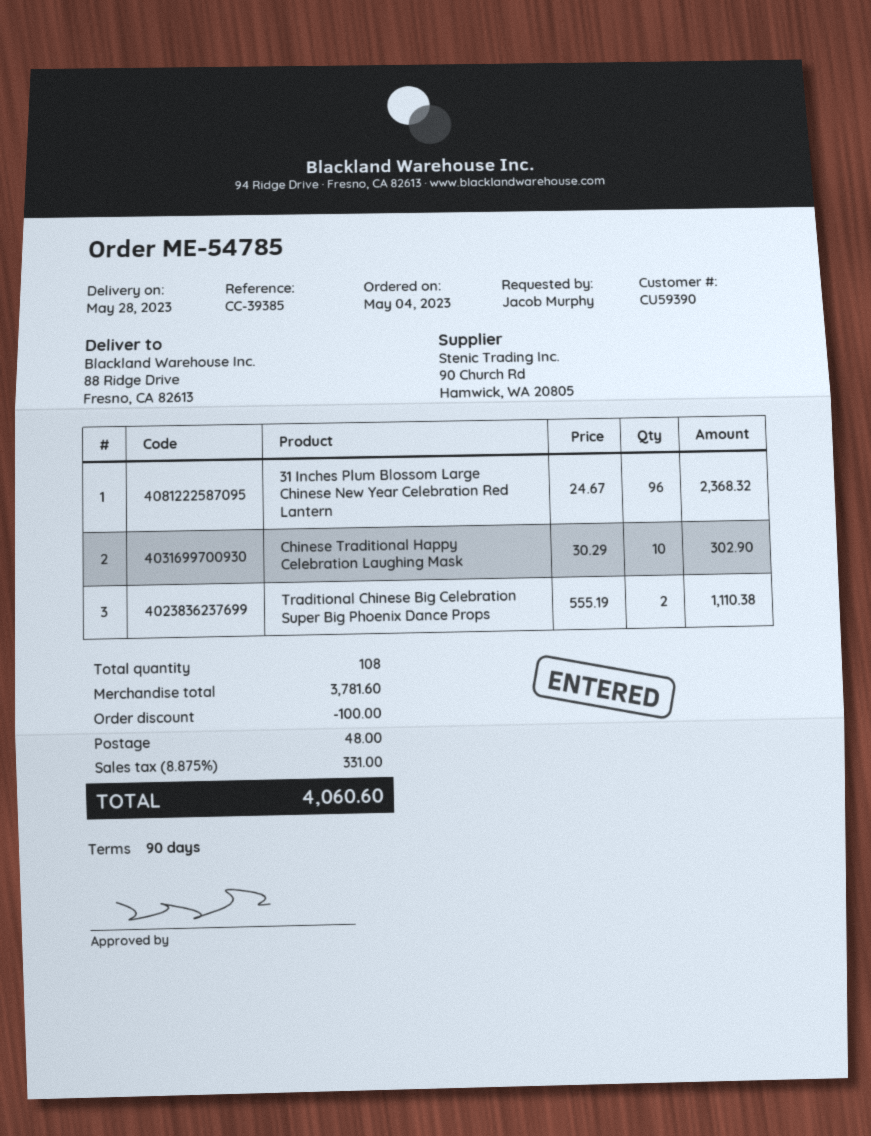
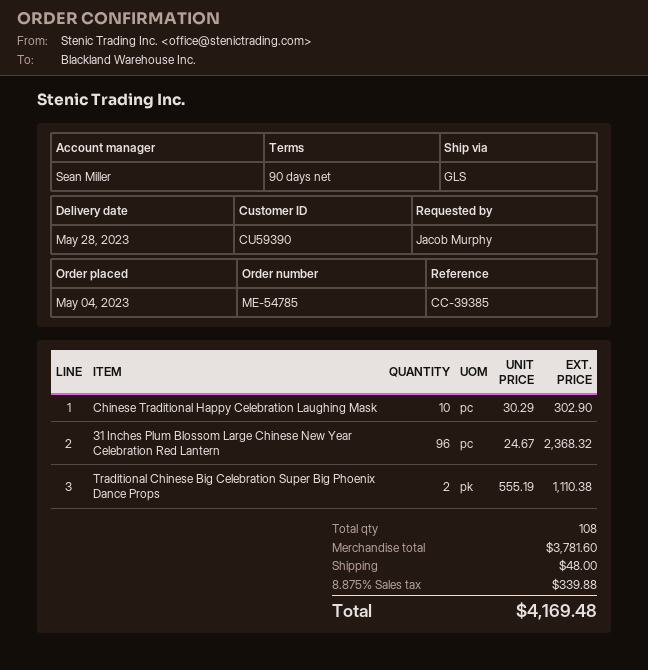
discount: 100.00 -> none
tax: 8.875% = 331.00 -> 8.875% = 339.88
total: 4060.60 -> 4169.48

